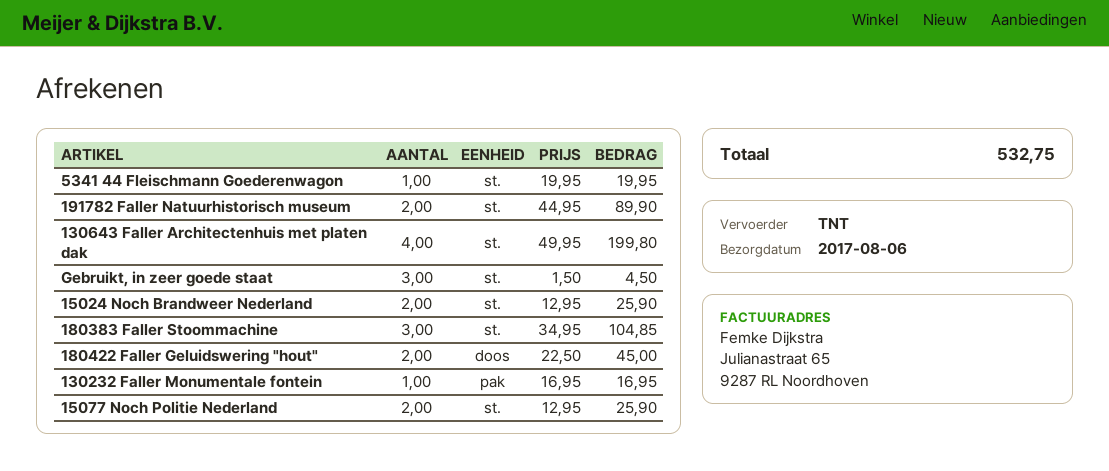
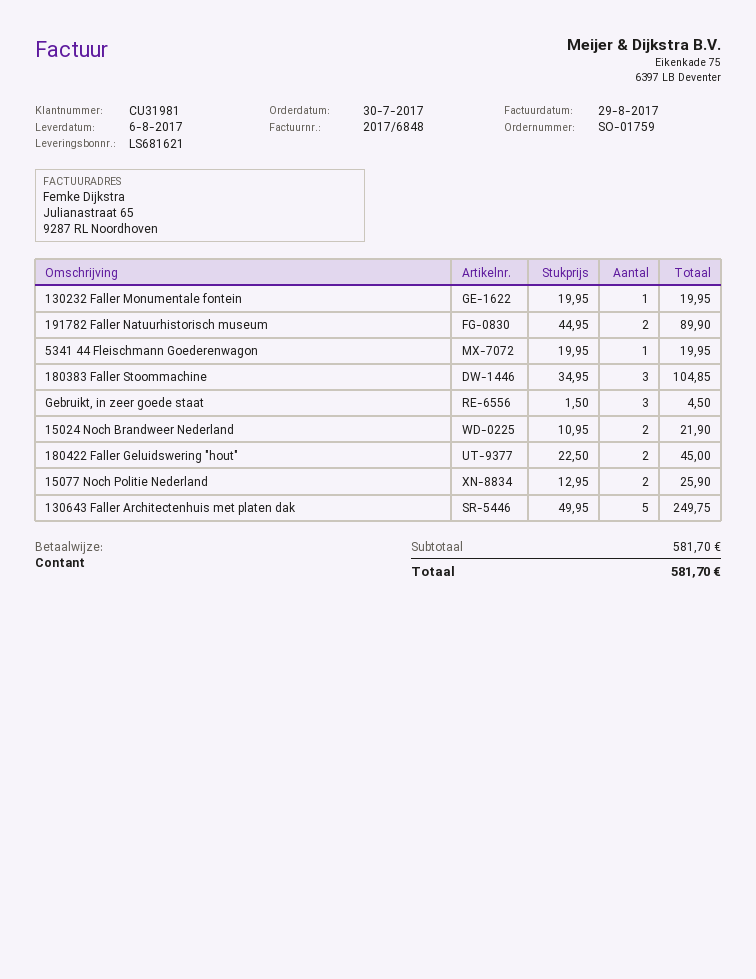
130643 Faller Architectenhuis met platen dak: 4 x 49.95 = 199.80 -> 5 x 49.95 = 249.75
15024 Noch Brandweer Nederland: 2 x 12.95 = 25.90 -> 2 x 10.95 = 21.90
130232 Faller Monumentale fontein: 1 x 16.95 = 16.95 -> 1 x 19.95 = 19.95
total: 532.75 -> 581.70

